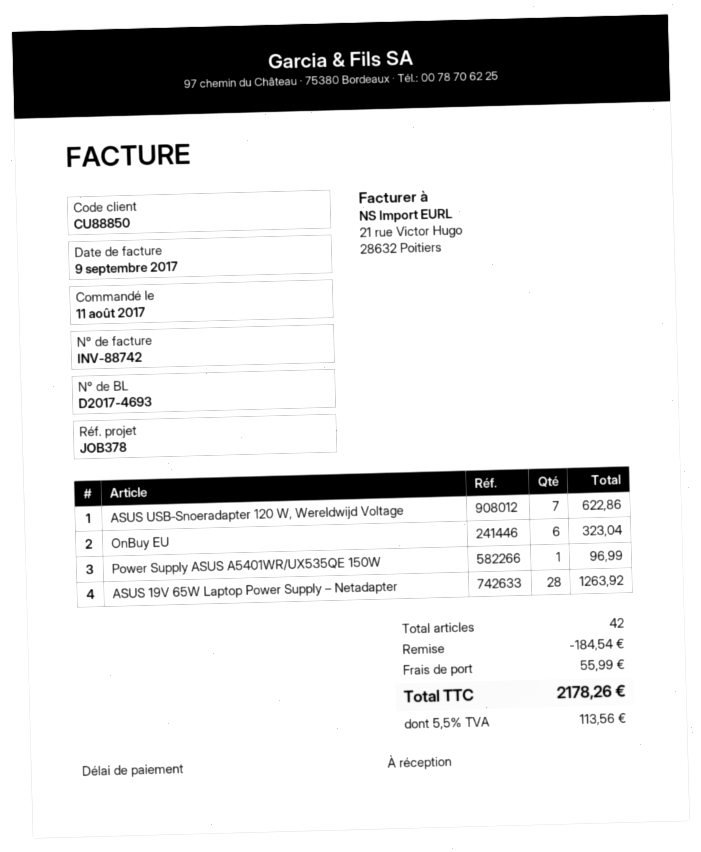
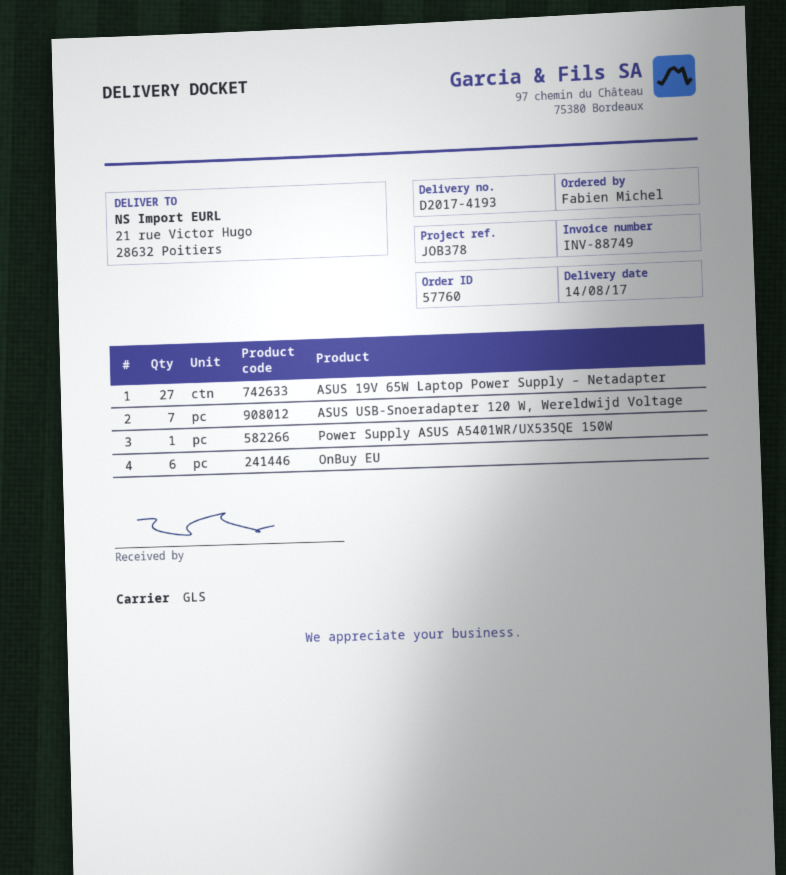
delivery note number: D2017-4693 -> D2017-4193
invoice number: INV-88742 -> INV-88749
ASUS 19V 65W Laptop Power Supply – Netadapter: 28 -> 27

